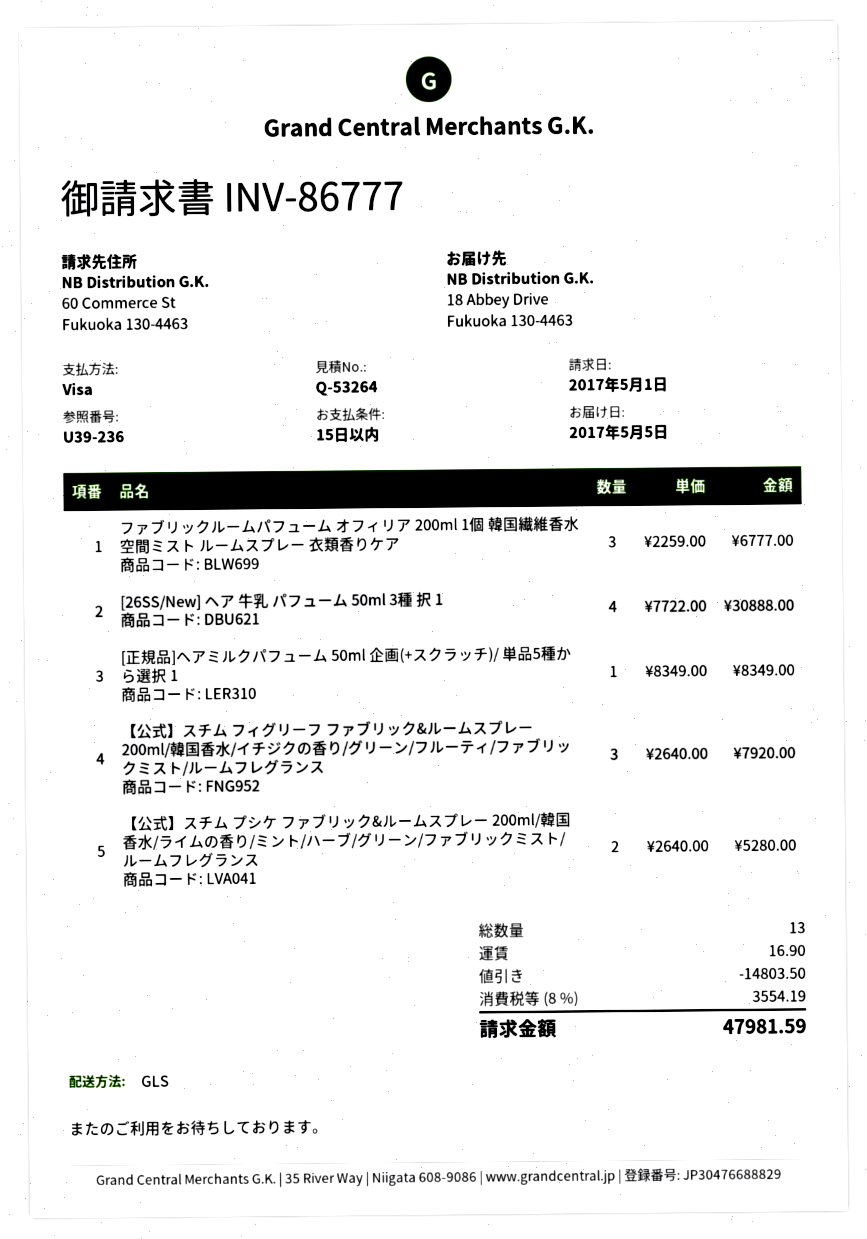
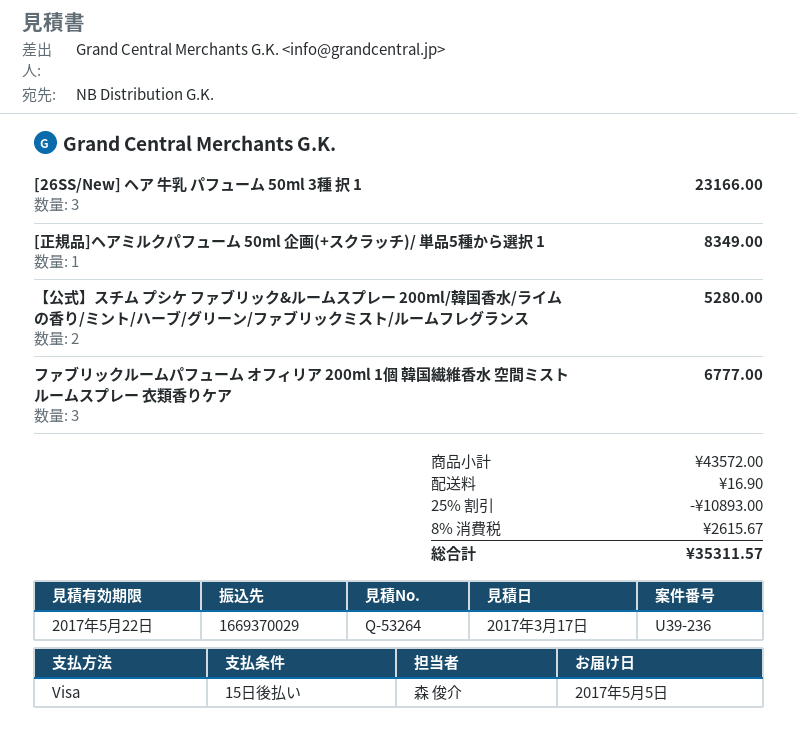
[26SS/New] ヘア 牛乳 パフューム 50ml 3種 択 1: 4 for 30888.00 -> 3 for 23166.00
【公式】スチム フィグリーフ ファブリック&ルームスプレー 200ml/韓国香水/イチジクの香り/グリーン/フルーティ/ファブリックミスト/ルームフレグランス: 3 for 7920.00 -> none
discount: 14803.50 -> 10893.00
tax: 8% = 3554.19 -> 8% = 2615.67
total: 47981.59 -> 35311.57

